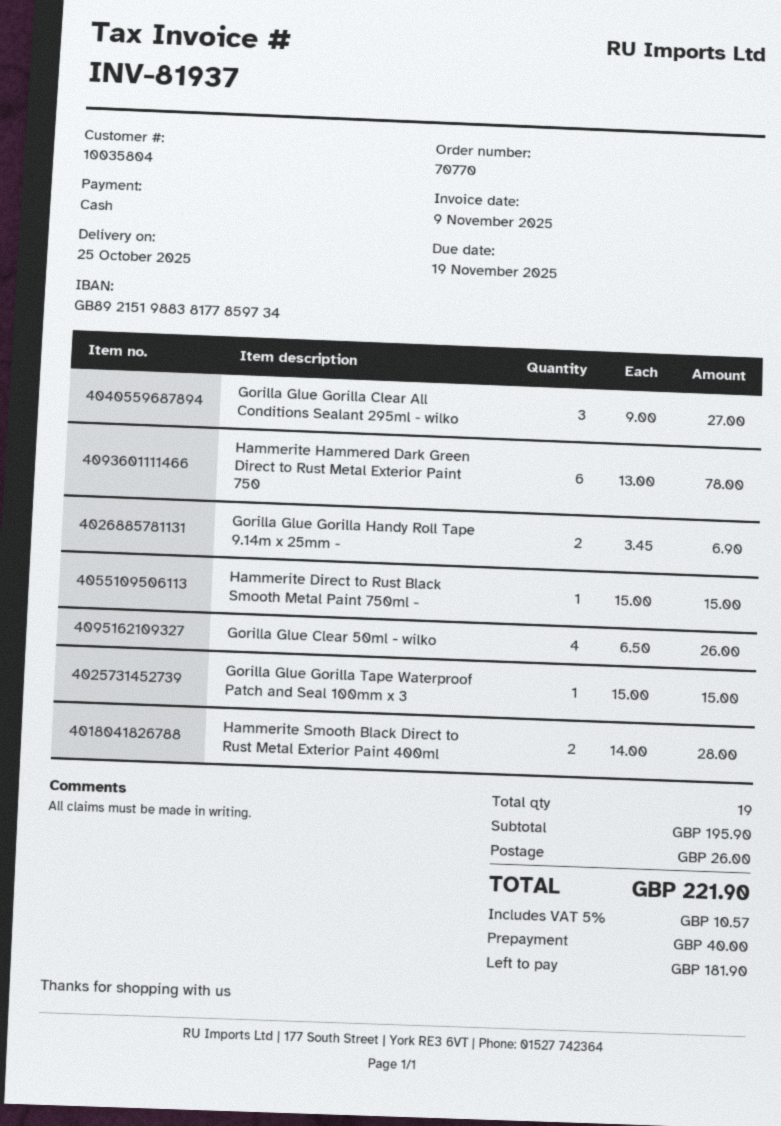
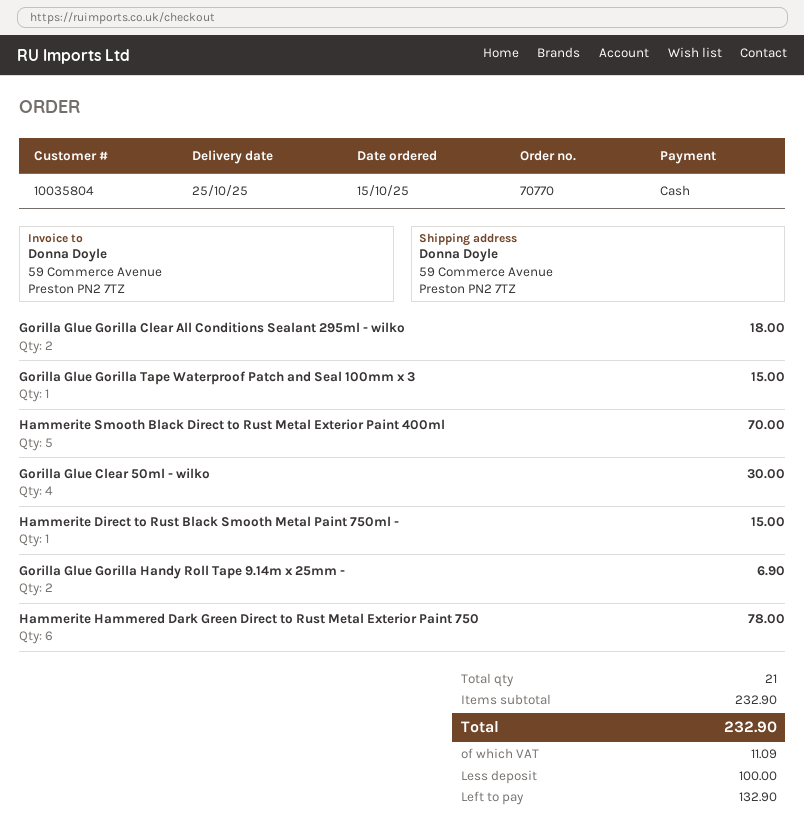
Gorilla Glue Gorilla Clear All Conditions Sealant 295ml - wilko: 3 for 27.00 -> 2 for 18.00
Gorilla Glue Clear 50ml - wilko: 4 for 26.00 -> 4 for 30.00
Hammerite Smooth Black Direct to Rust Metal Exterior Paint 400ml: 2 for 28.00 -> 5 for 70.00
total quantity: 19 -> 21
subtotal: 195.90 -> 232.90
shipping: 26.00 -> none
tax: 10.57 -> 11.09
total: 221.90 -> 232.90
deposit: 40.00 -> 100.00
balance: 181.90 -> 132.90

